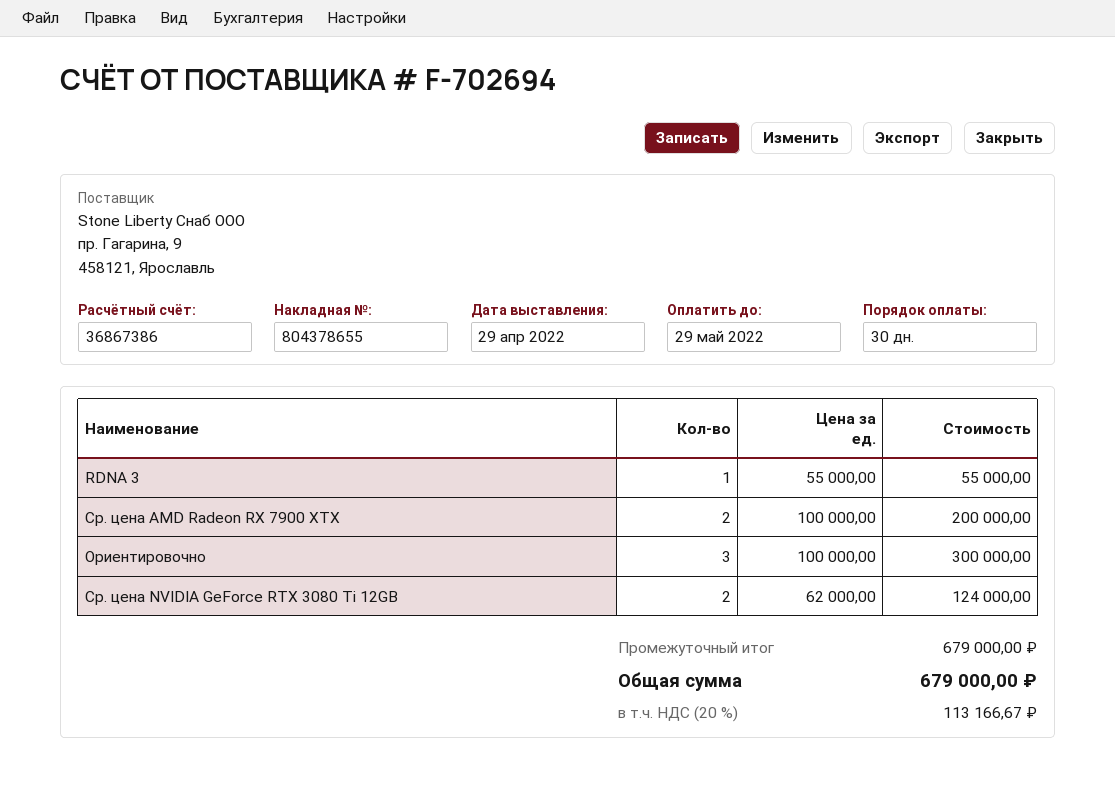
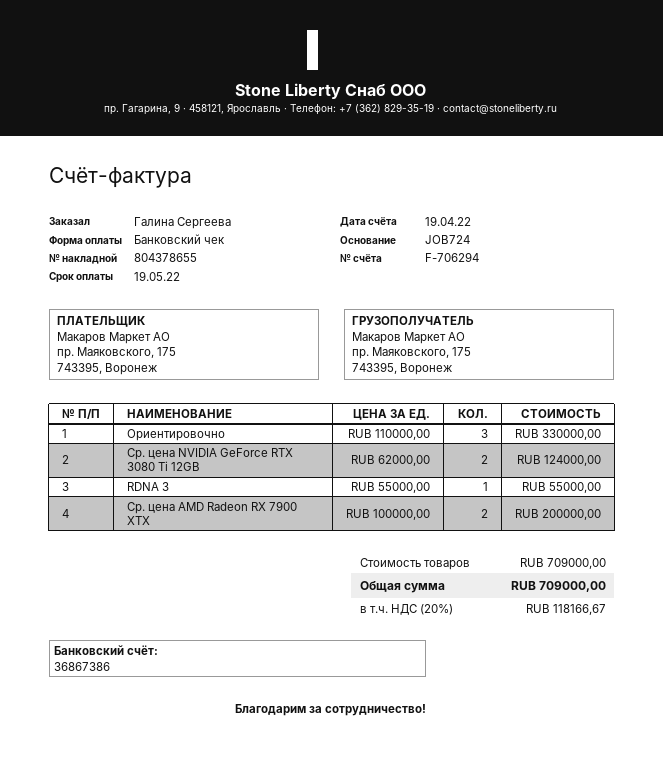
invoice number: F-702694 -> F-706294
invoice date: 2022-04-29 -> 2022-04-19
due date: 2022-05-29 -> 2022-05-19
Ориентировочно: 3 x 100000.00 = 300000.00 -> 3 x 110000.00 = 330000.00
subtotal: 679000.00 -> 709000.00
tax: 20% = 113166.67 -> 20% = 118166.67
total: 679000.00 -> 709000.00

